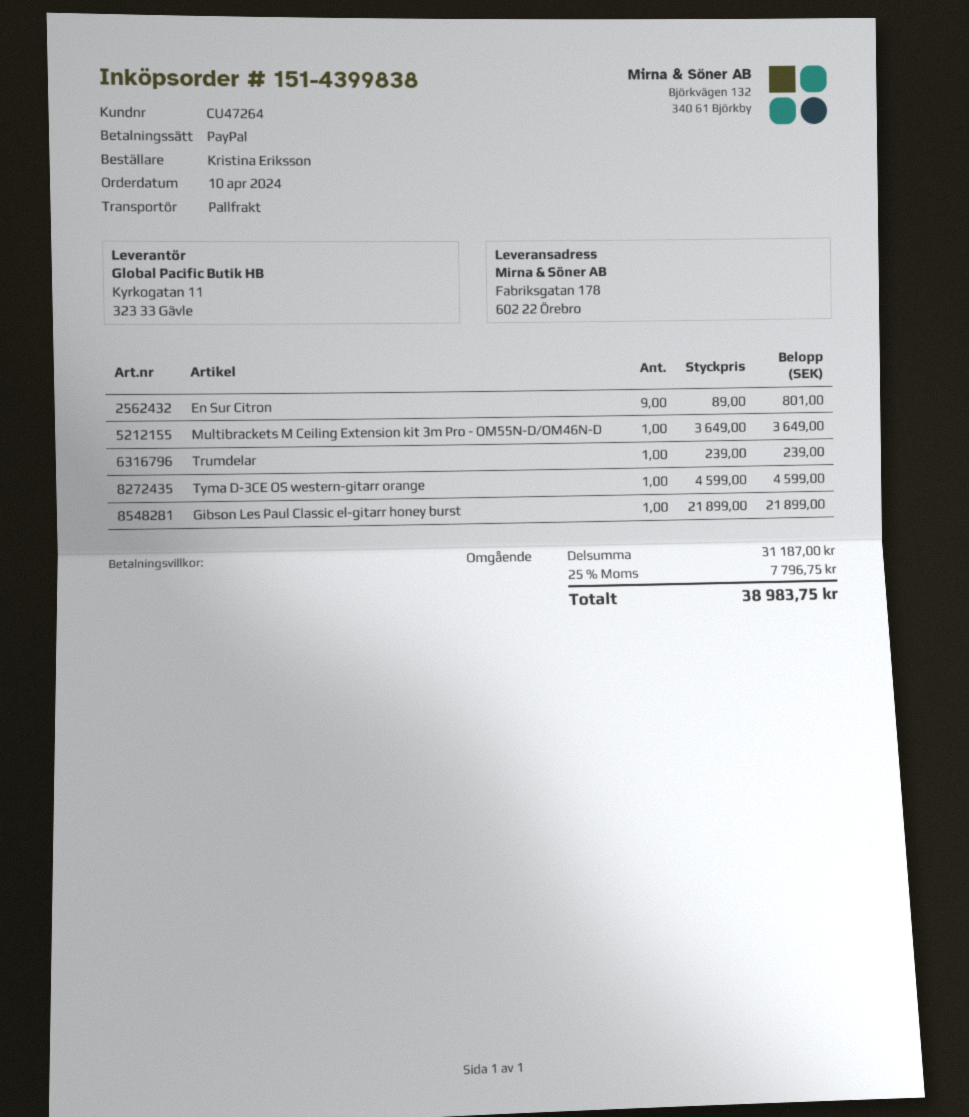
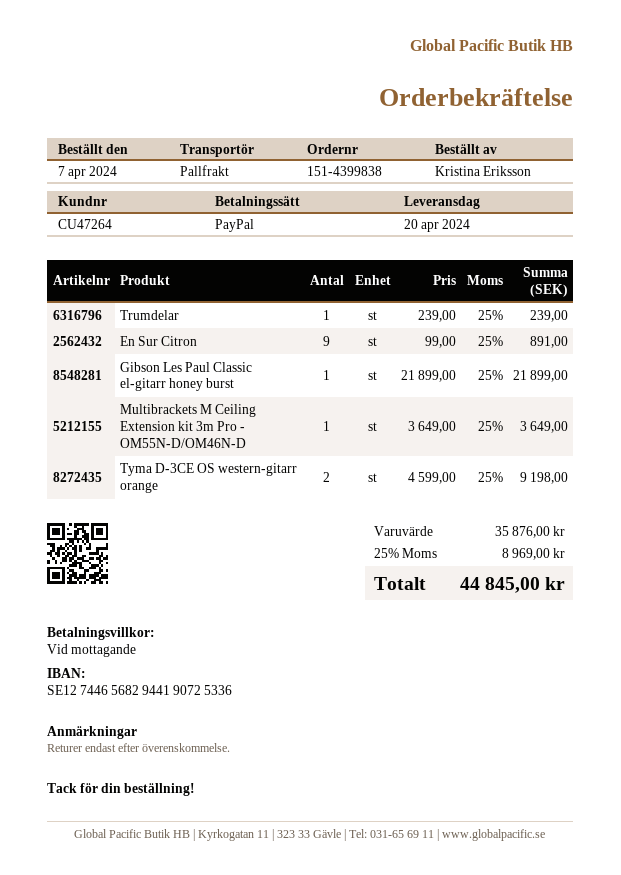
order date: 2024-04-10 -> 2024-04-07
En Sur Citron: 9 x 89.00 = 801.00 -> 9 x 99.00 = 891.00
Tyma D-3CE OS western-gitarr orange: 1 x 4599.00 = 4599.00 -> 2 x 4599.00 = 9198.00
subtotal: 31187.00 -> 35876.00
tax: 25% = 7796.75 -> 25% = 8969.00
total: 38983.75 -> 44845.00

